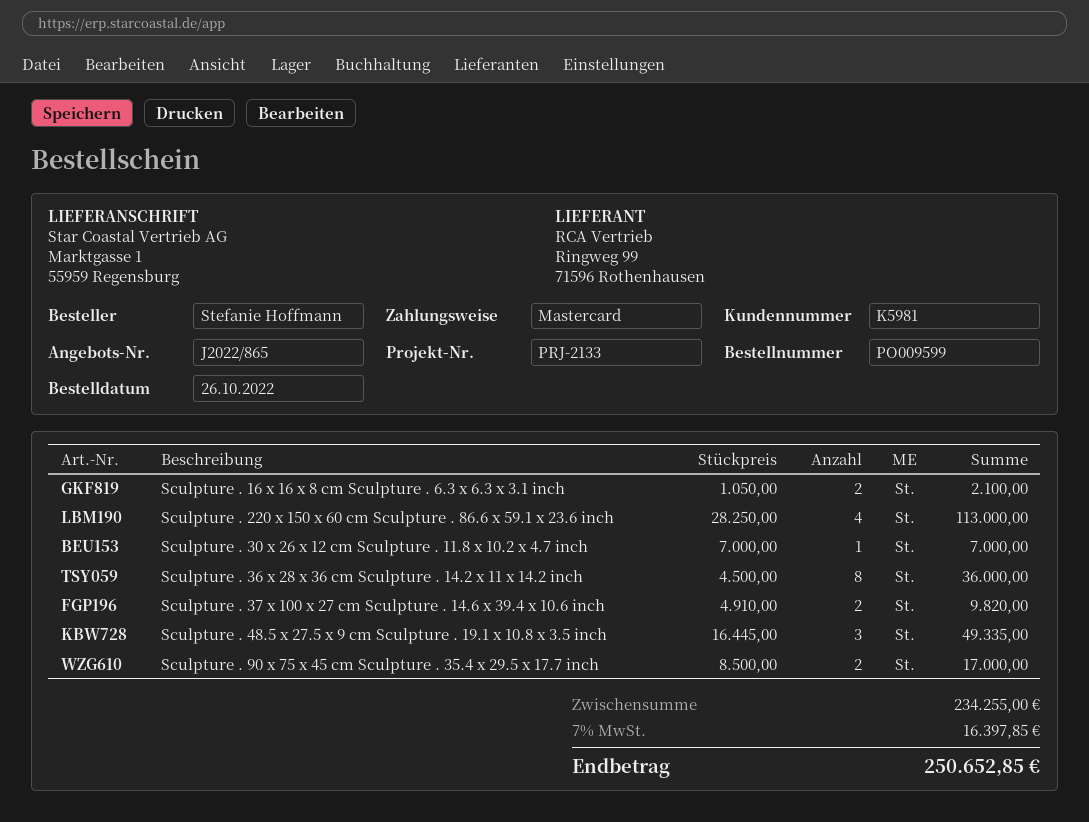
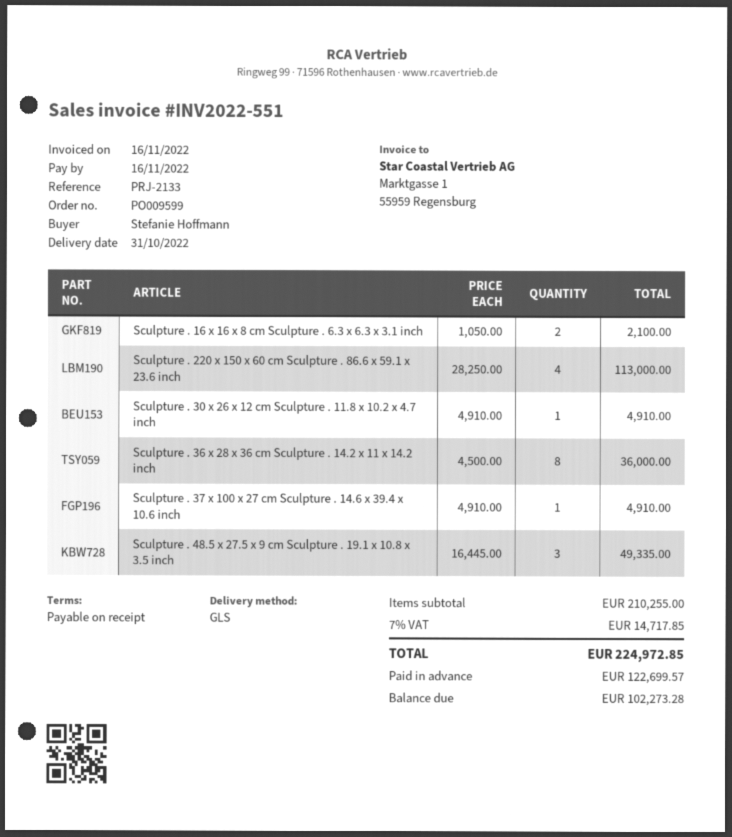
Sculpture . 30 x 26 x 12 cm Sculpture . 11.8 x 10.2 x 4.7 inch: 1 x 7000.00 = 7000.00 -> 1 x 4910.00 = 4910.00
Sculpture . 37 x 100 x 27 cm Sculpture . 14.6 x 39.4 x 10.6 inch: 2 x 4910.00 = 9820.00 -> 1 x 4910.00 = 4910.00
Sculpture . 90 x 75 x 45 cm Sculpture . 35.4 x 29.5 x 17.7 inch: 2 x 8500.00 = 17000.00 -> none
subtotal: 234255.00 -> 210255.00
tax: 7% = 16397.85 -> 7% = 14717.85
total: 250652.85 -> 224972.85

